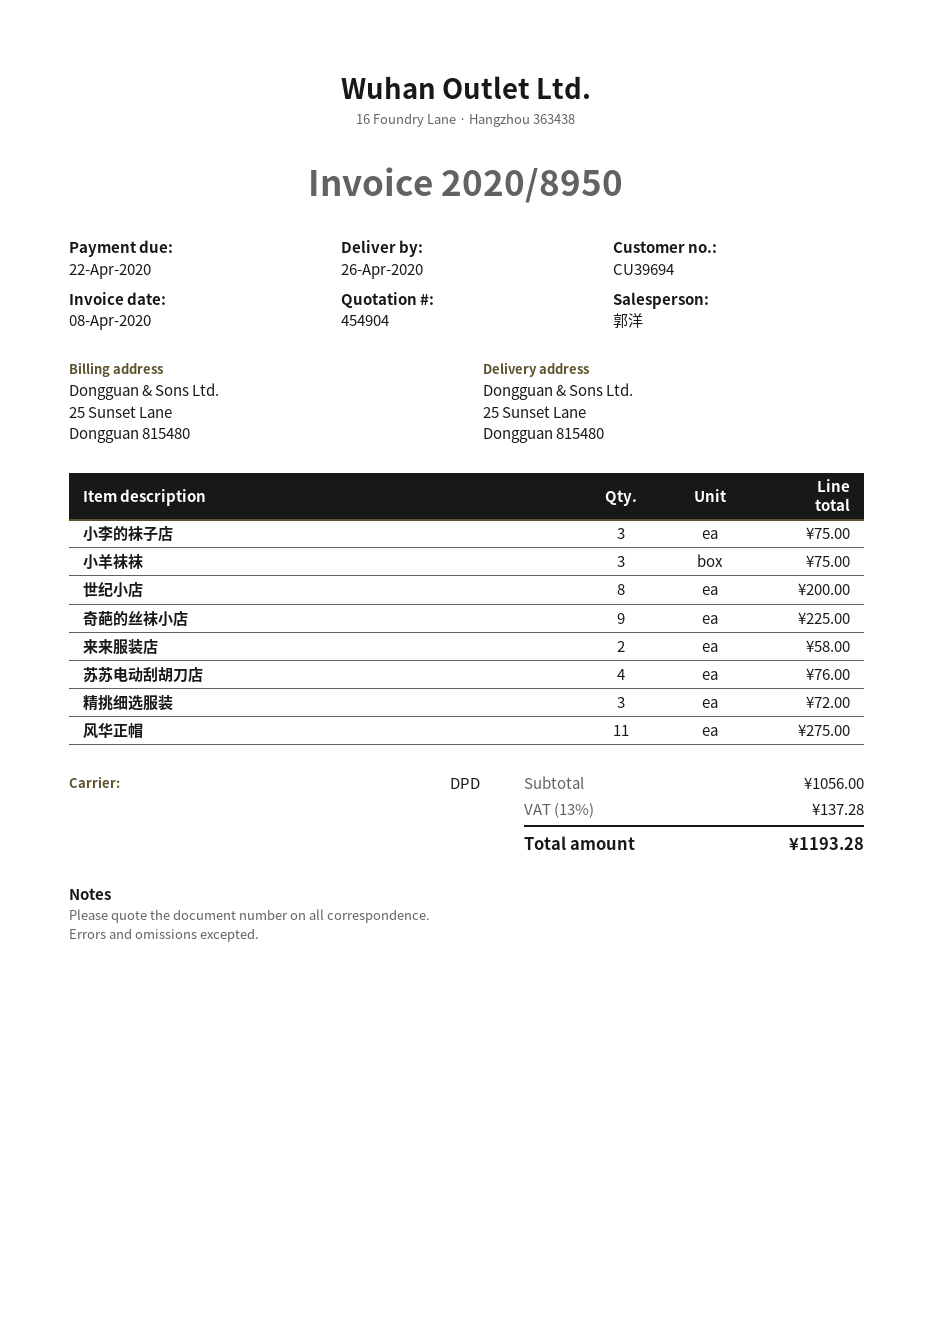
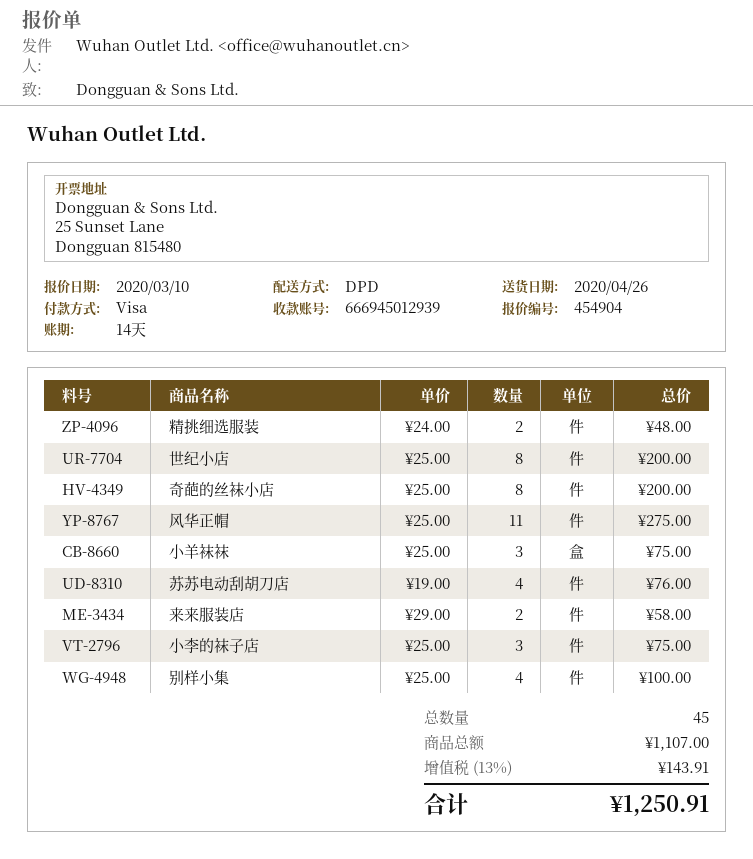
奇葩的丝袜小店: 9 for 225.00 -> 8 for 200.00
精挑细选服装: 3 for 72.00 -> 2 for 48.00
别样小集: none -> 4 for 100.00
subtotal: 1056.00 -> 1107.00
tax: 13% = 137.28 -> 13% = 143.91
total: 1193.28 -> 1250.91

